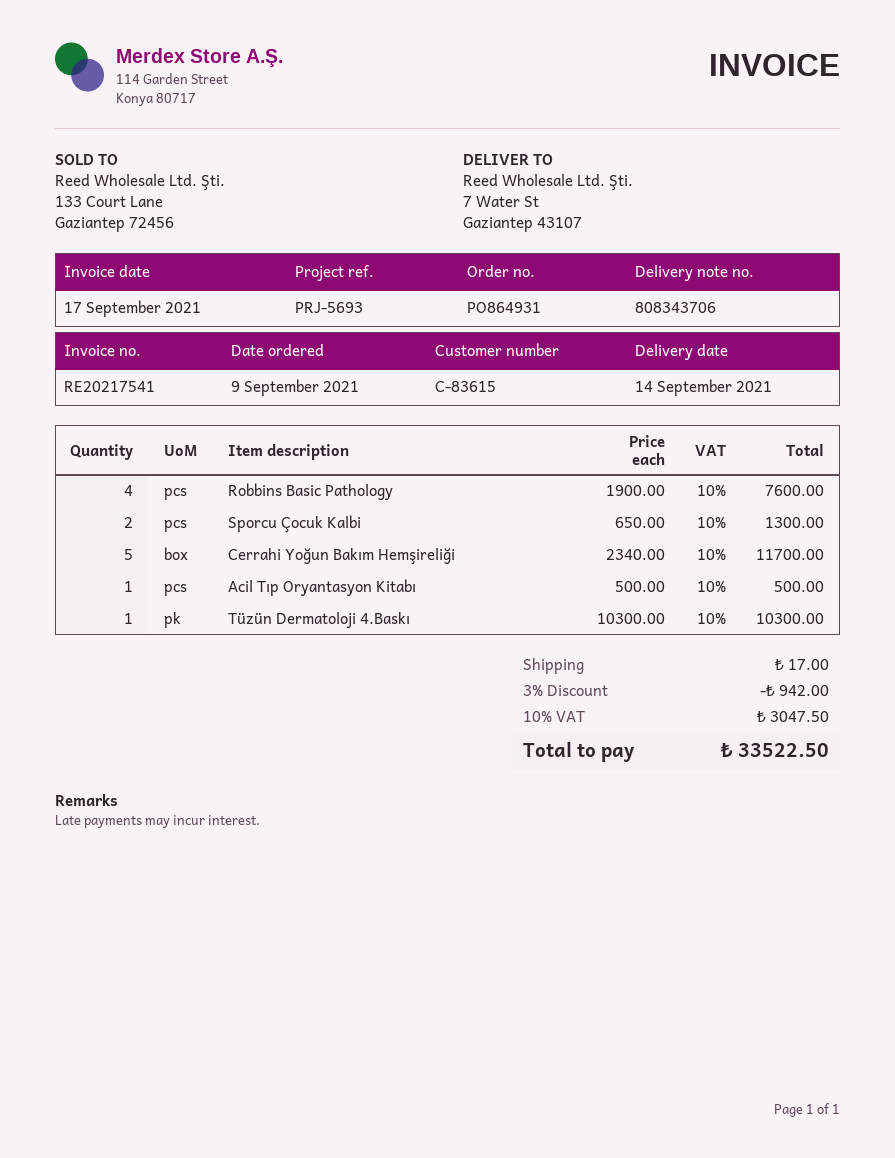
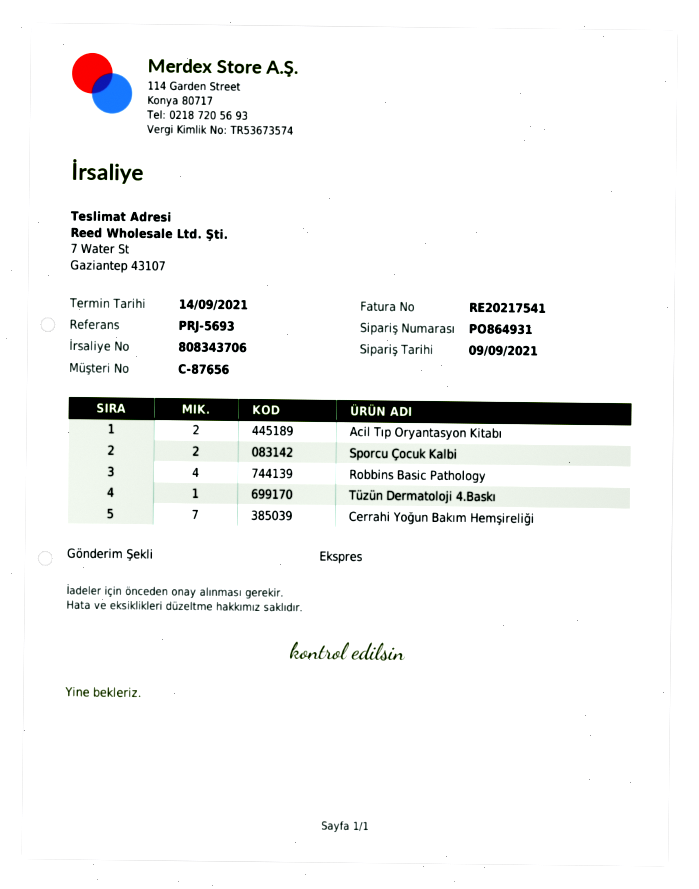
customer number: C-83615 -> C-87656
Cerrahi Yoğun Bakım Hemşireliği: 5 -> 7
Acil Tıp Oryantasyon Kitabı: 1 -> 2

